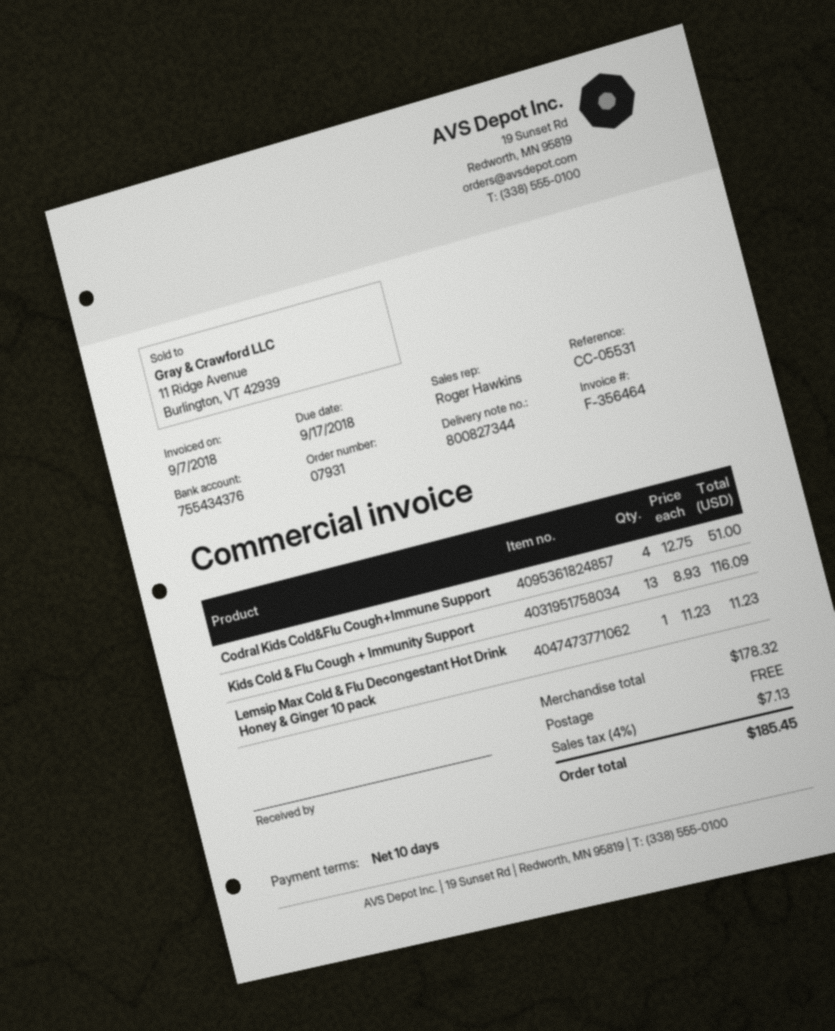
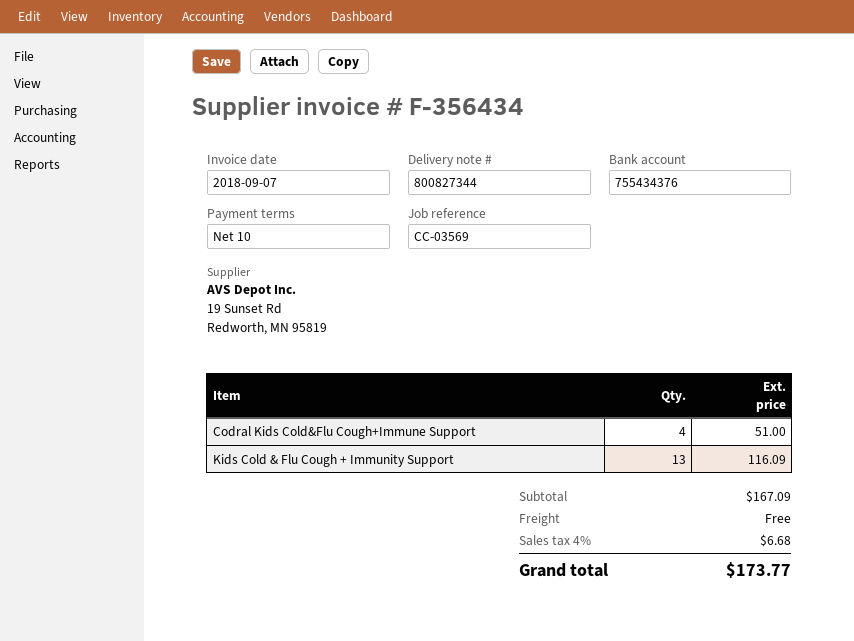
invoice number: F-356464 -> F-356434
reference: CC-05531 -> CC-03569
Lemsip Max Cold & Flu Decongestant Hot Drink Honey & Ginger 10 pack: 1 for 11.23 -> none
subtotal: 178.32 -> 167.09
tax: 4% = 7.13 -> 4% = 6.68
total: 185.45 -> 173.77

